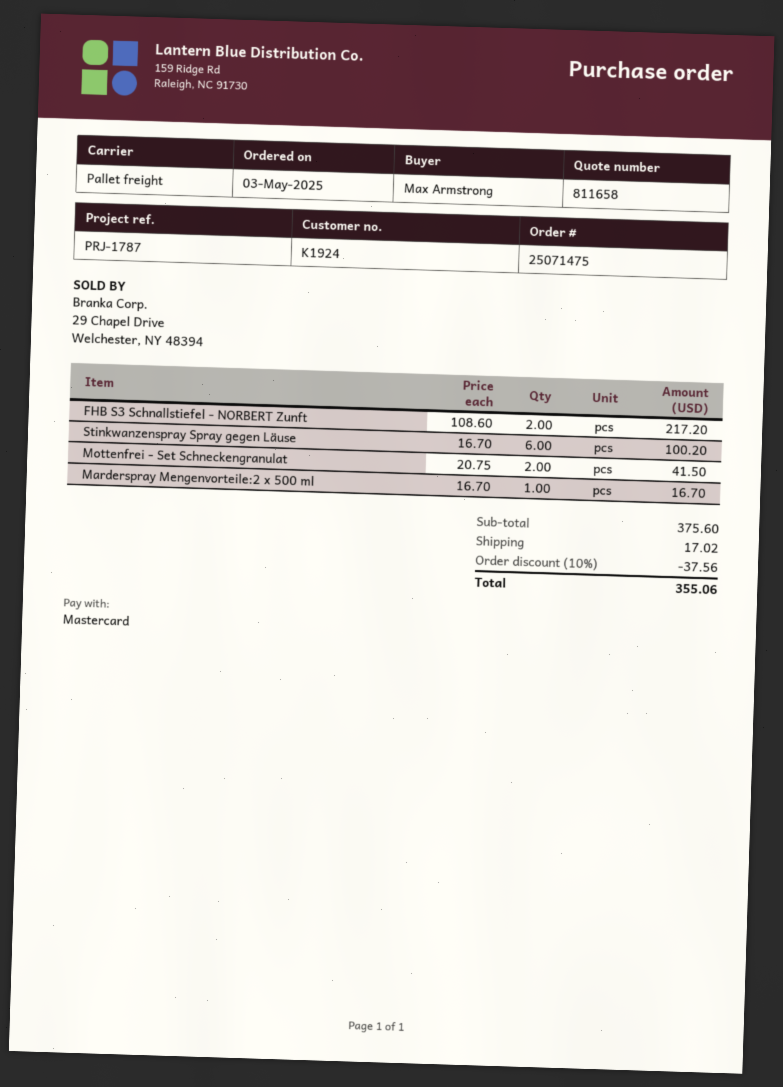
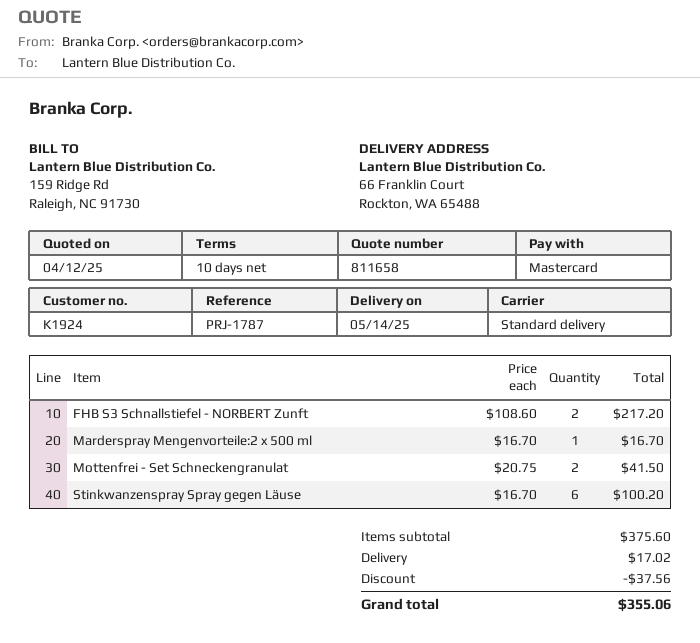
shipping method: pallet freight -> standard

